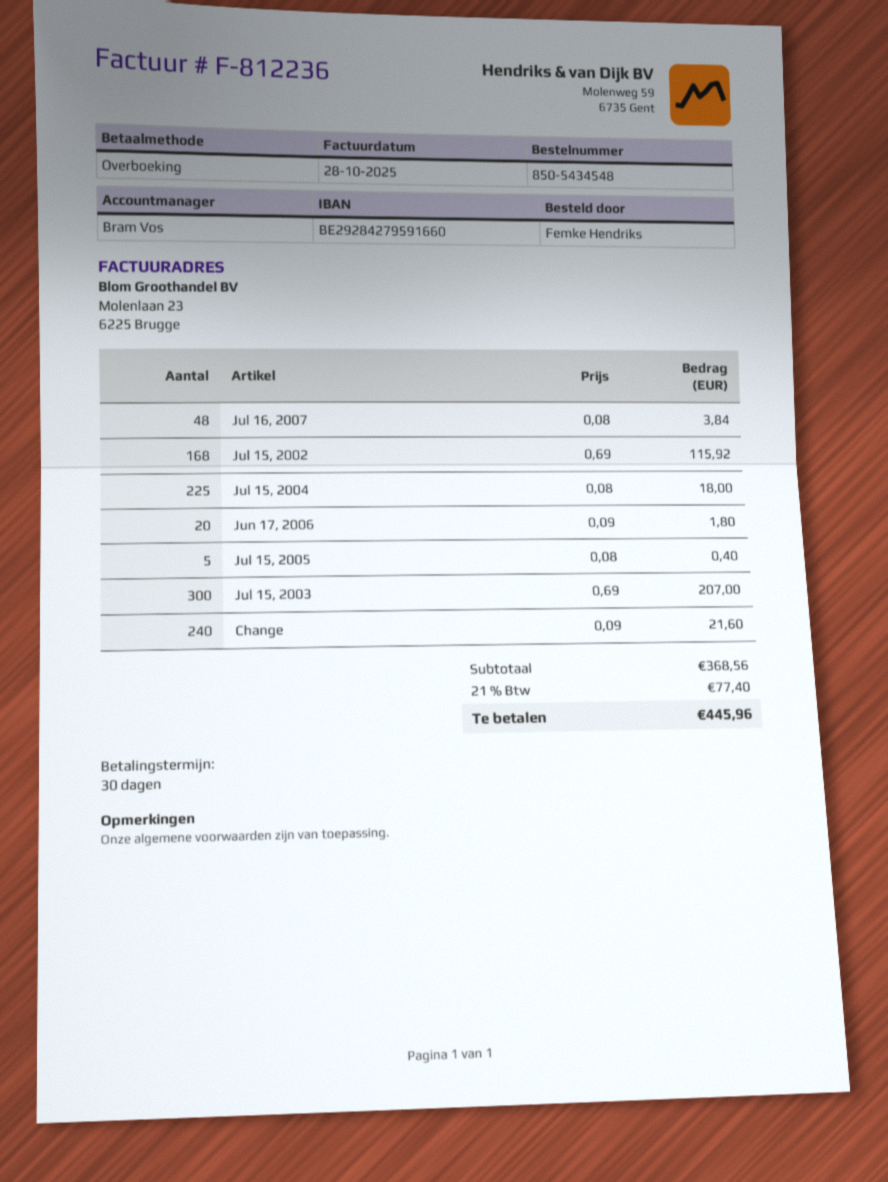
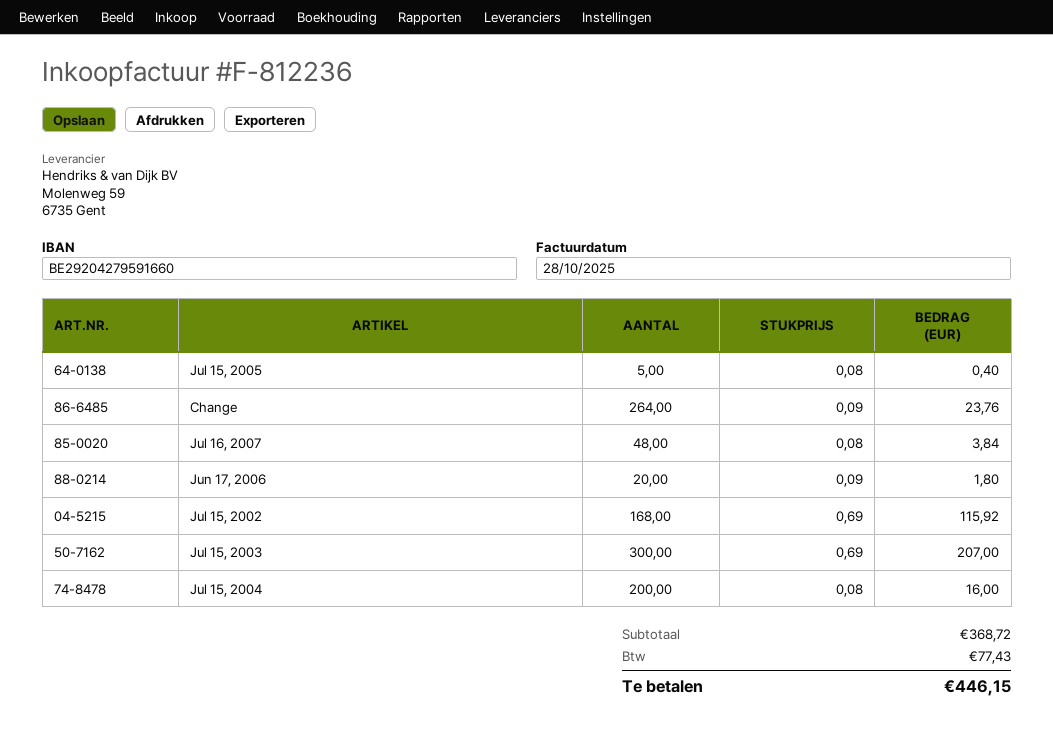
bank account: BE29284279591660 -> BE29204279591660
Jul 15, 2004: 225 x 0.08 = 18.00 -> 200 x 0.08 = 16.00
Change: 240 x 0.09 = 21.60 -> 264 x 0.09 = 23.76
subtotal: 368.56 -> 368.72
tax: 77.40 -> 77.43
total: 445.96 -> 446.15

